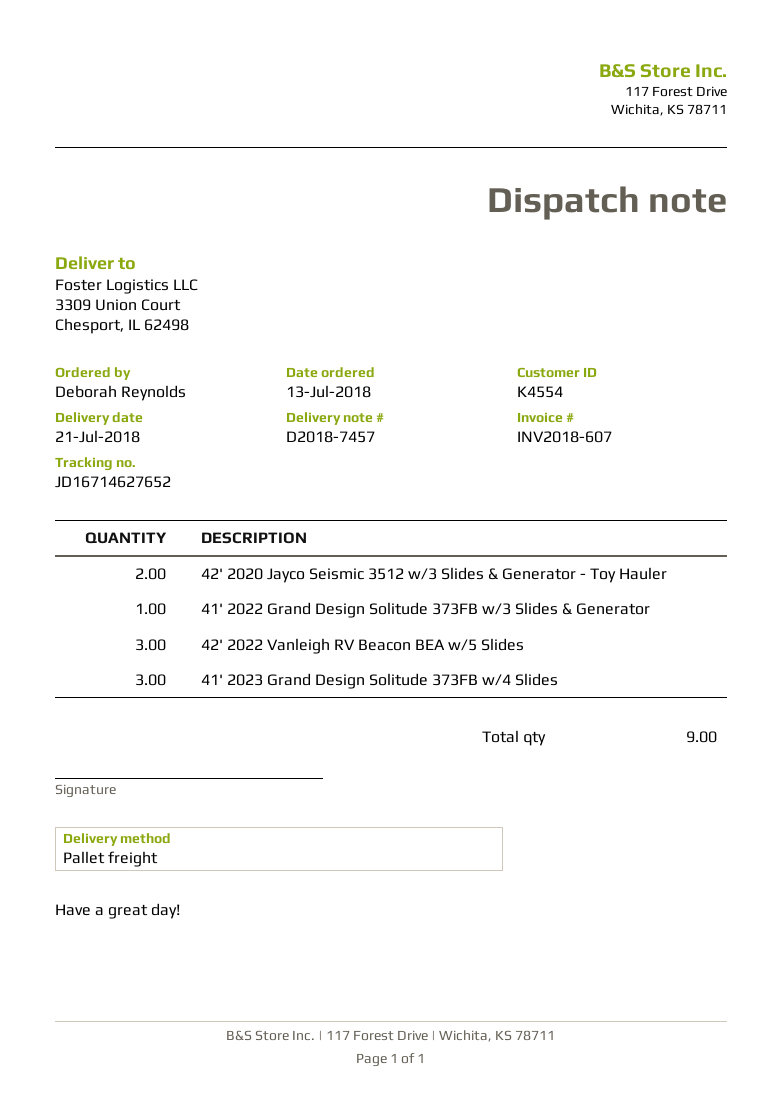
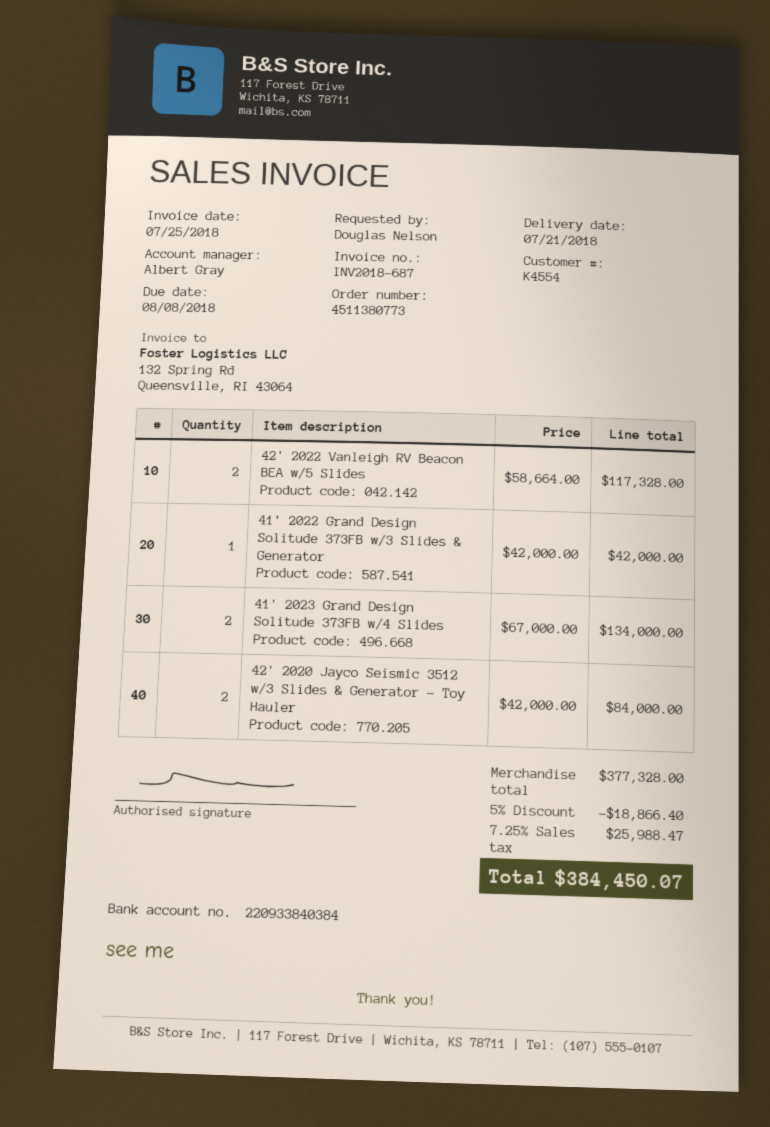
invoice number: INV2018-607 -> INV2018-687
ordered by: Deborah Reynolds -> Douglas Nelson
42' 2022 Vanleigh RV Beacon BEA w/5 Slides: 3 -> 2
41' 2023 Grand Design Solitude 373FB w/4 Slides: 3 -> 2

